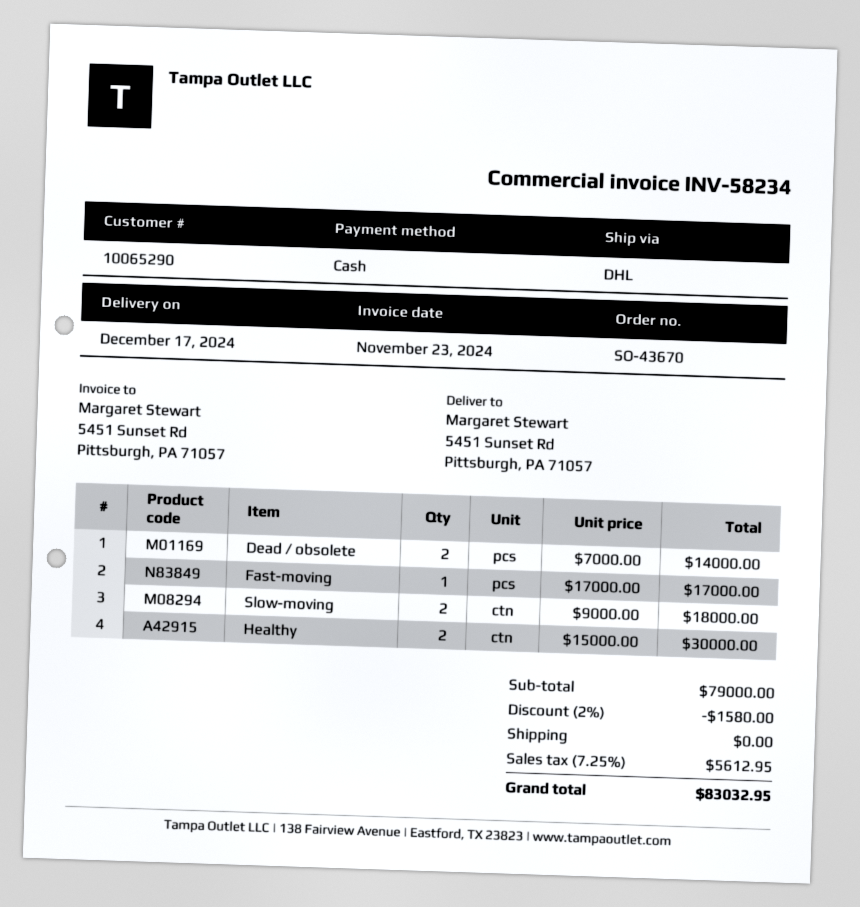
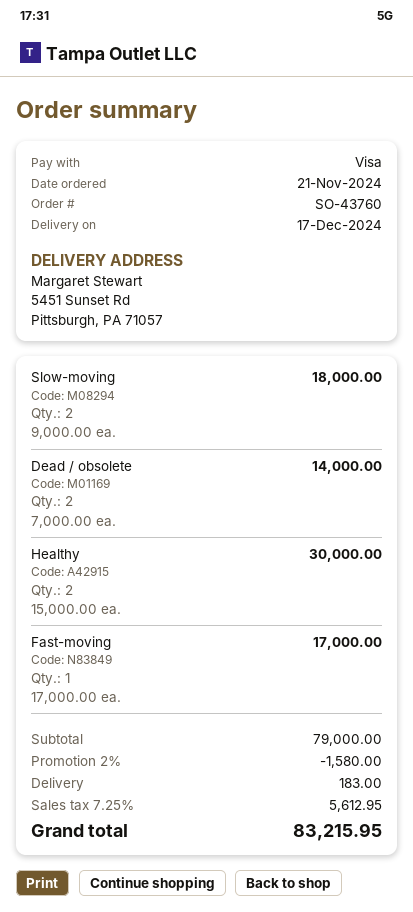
order number: SO-43670 -> SO-43760
payment method: cash -> Visa
shipping: 0.00 -> 183.00
total: 83032.95 -> 83215.95

